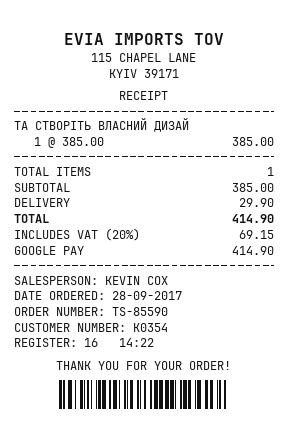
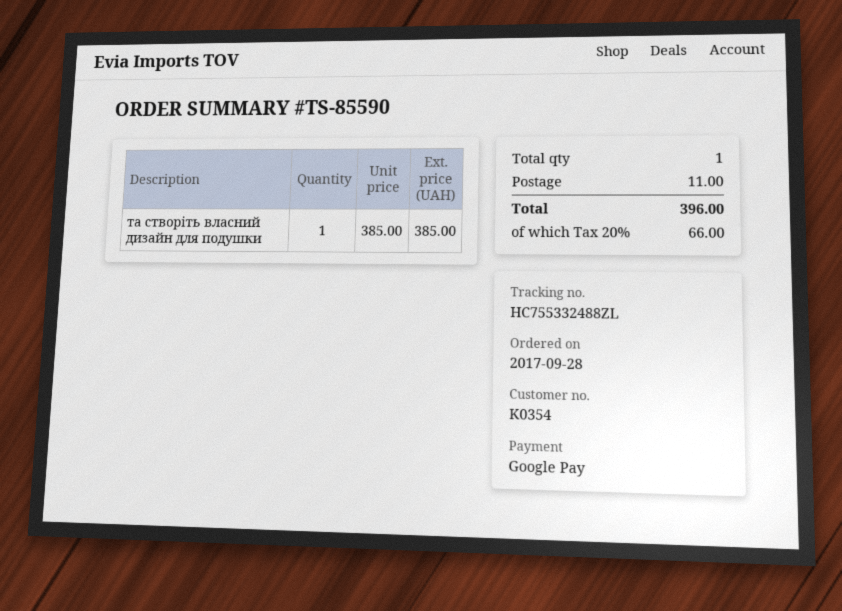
shipping: 29.90 -> 11.00
tax: 20% = 69.15 -> 20% = 66.00
total: 414.90 -> 396.00

